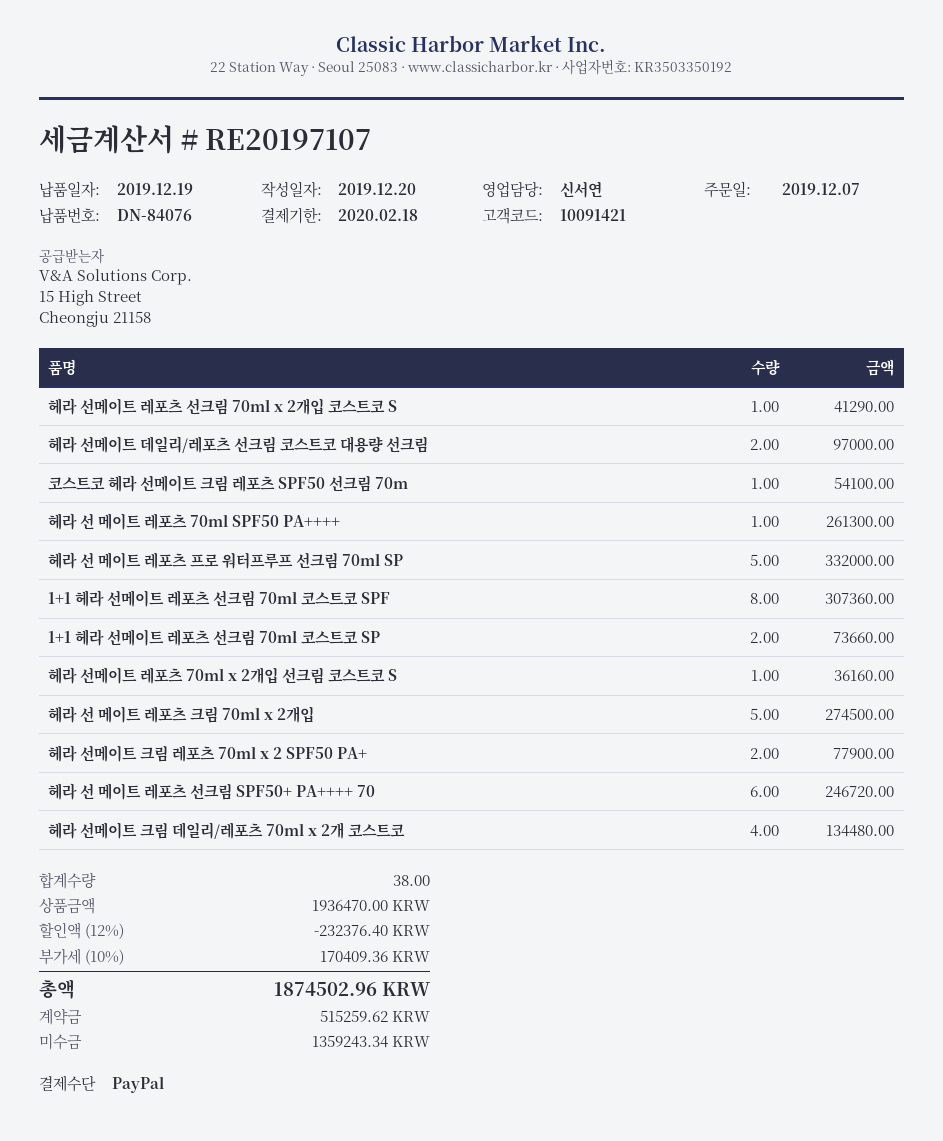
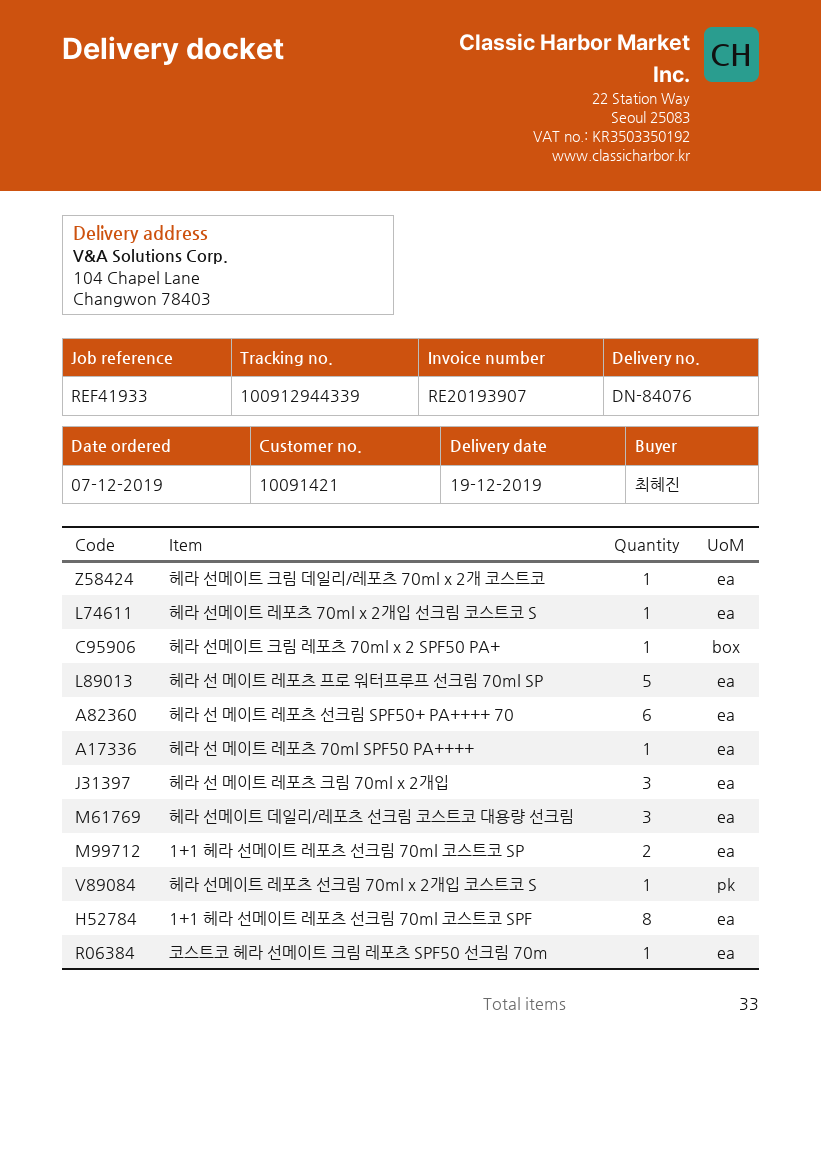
invoice number: RE20197107 -> RE20193907
헤라 선메이트 데일리/레포츠 선크림 코스트코 대용량 선크림: 2 -> 3
헤라 선 메이트 레포츠 크림 70ml x 2개입: 5 -> 3
헤라 선메이트 크림 레포츠 70ml x 2 SPF50 PA+: 2 -> 1
헤라 선메이트 크림 데일리/레포츠 70ml x 2개 코스트코: 4 -> 1
total quantity: 38 -> 33

